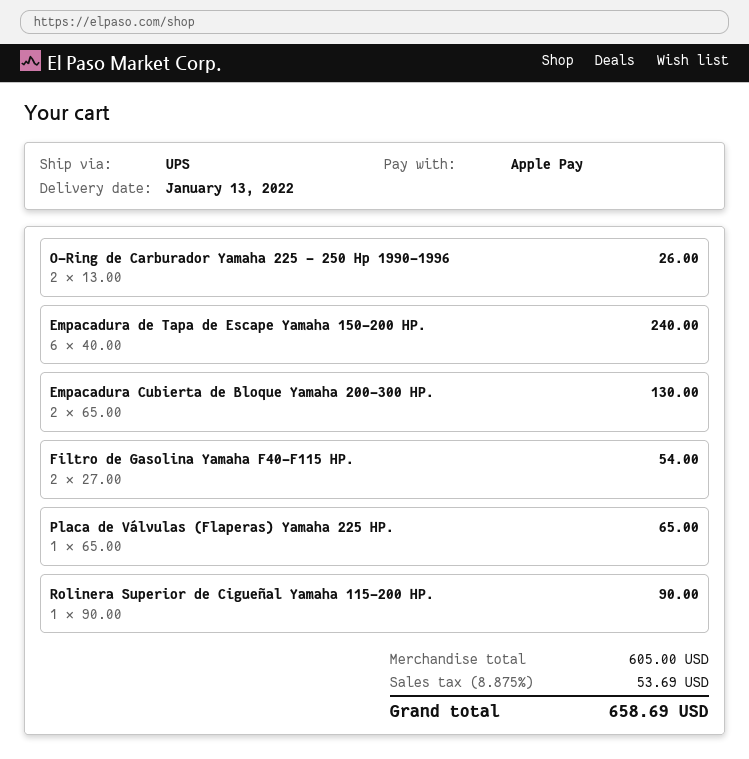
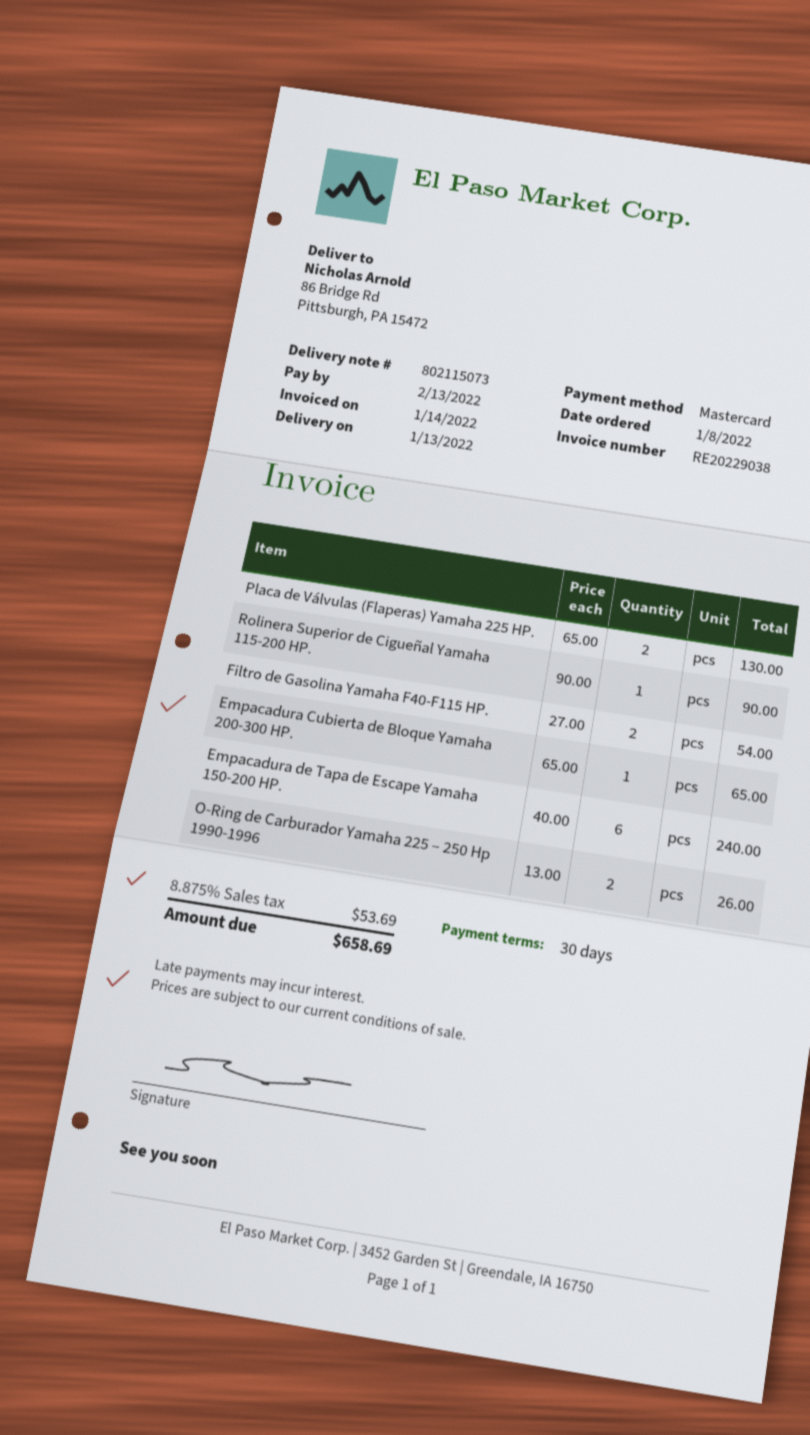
payment method: Apple Pay -> Mastercard
Empacadura Cubierta de Bloque Yamaha 200-300 HP.: 2 x 65.00 = 130.00 -> 1 x 65.00 = 65.00
Placa de Válvulas (Flaperas) Yamaha 225 HP.: 1 x 65.00 = 65.00 -> 2 x 65.00 = 130.00

